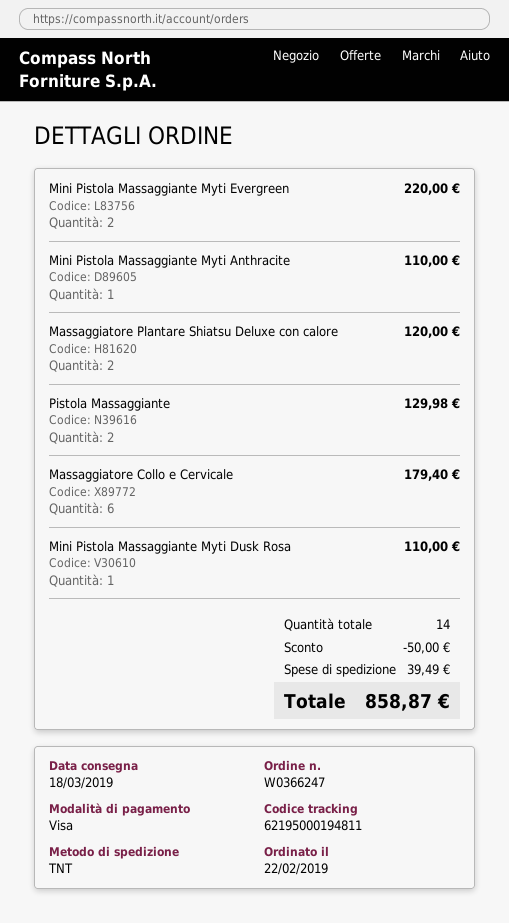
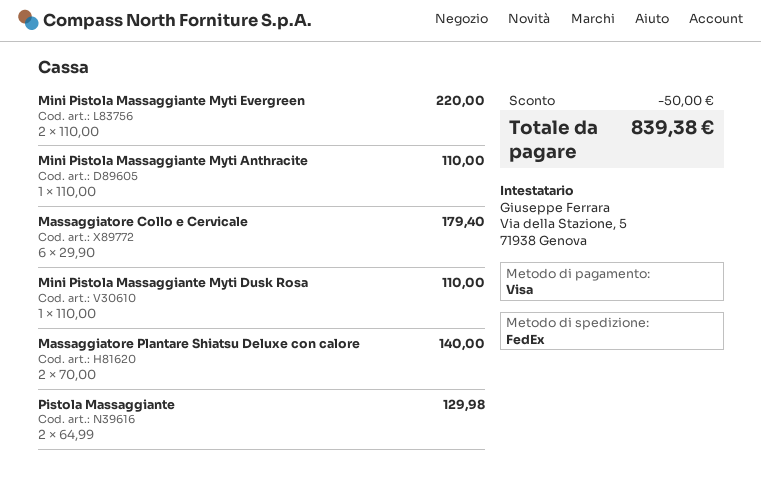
shipping method: TNT -> FedEx
Massaggiatore Plantare Shiatsu Deluxe con calore: 2 for 120.00 -> 2 for 140.00
shipping: 39.49 -> none
total: 858.87 -> 839.38

